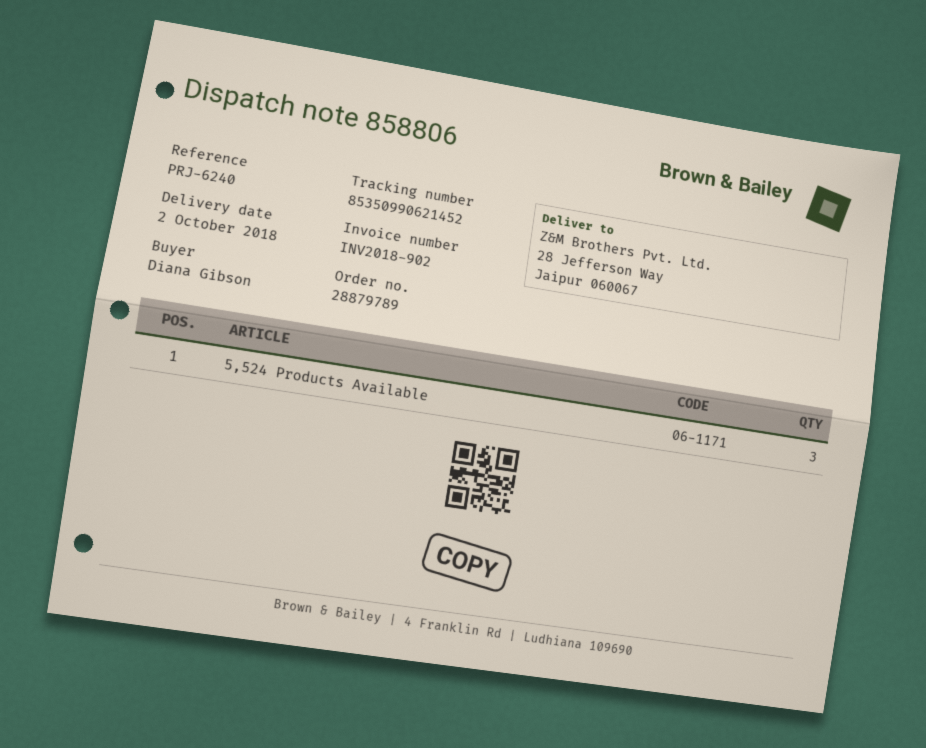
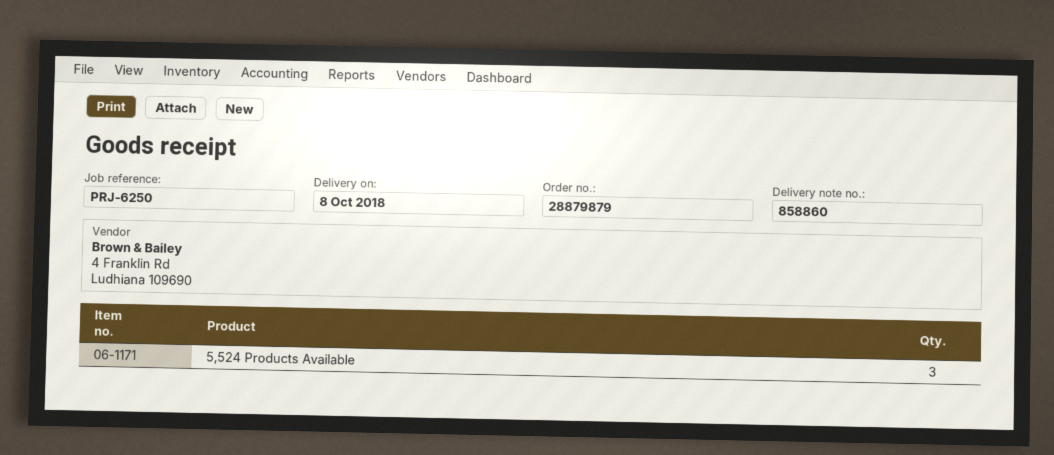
order number: 28879789 -> 28879879
delivery note number: 858806 -> 858860
delivery date: 2018-10-02 -> 2018-10-08
reference: PRJ-6240 -> PRJ-6250

